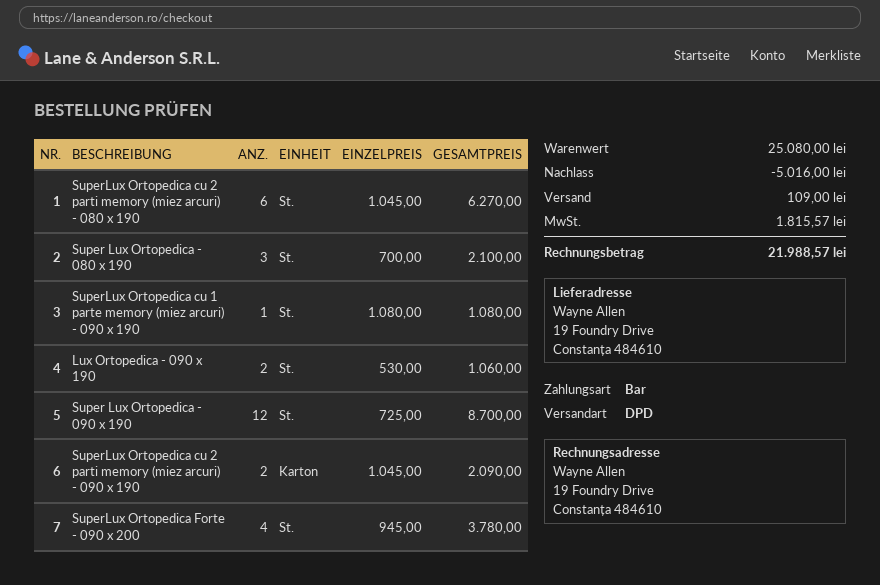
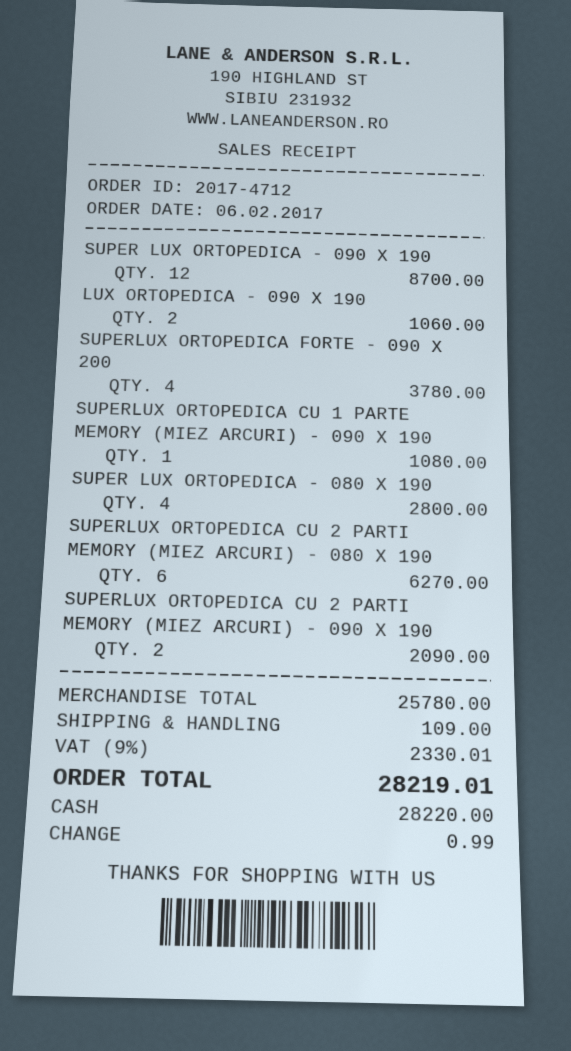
Super Lux Ortopedica - 080 x 190: 3 for 2100.00 -> 4 for 2800.00
subtotal: 25080.00 -> 25780.00
discount: 5016.00 -> none
tax: 1815.57 -> 2330.01
total: 21988.57 -> 28219.01

